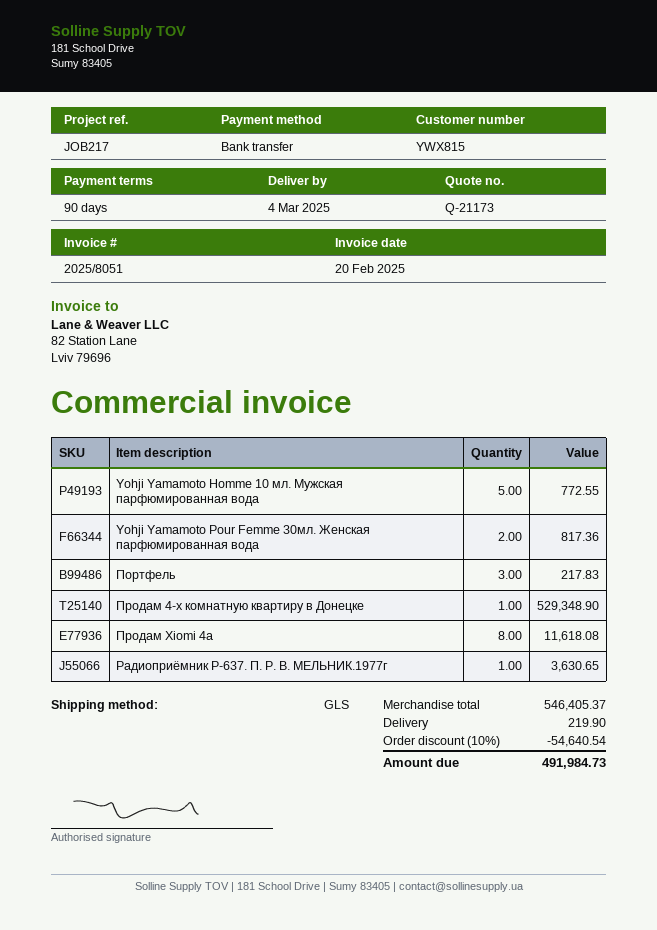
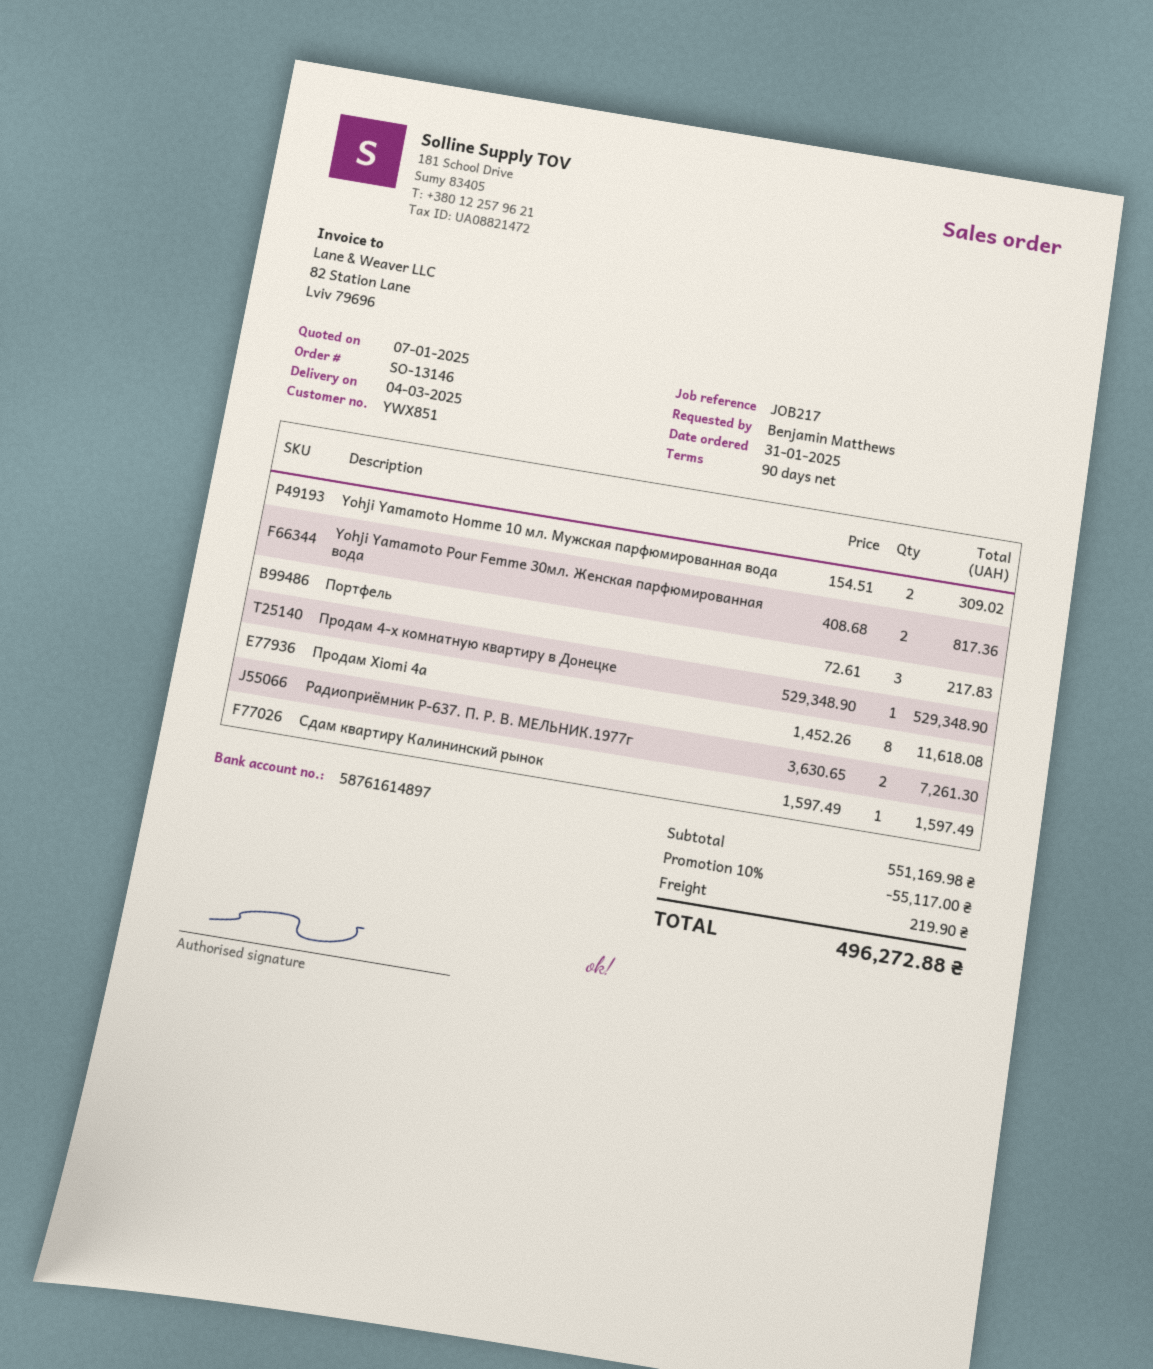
customer number: YWX815 -> YWX851
Yohji Yamamoto Homme 10 мл. Мужская парфюмированная вода: 5 for 772.55 -> 2 for 309.02
Радиоприёмник Р-637. П. Р. В. МЕЛЬНИК.1977г: 1 for 3630.65 -> 2 for 7261.30
Сдам квартиру Калининский рынок: none -> 1 for 1597.49
subtotal: 546405.37 -> 551169.98
discount: 10% = 54640.54 -> 10% = 55117.00
total: 491984.73 -> 496272.88

